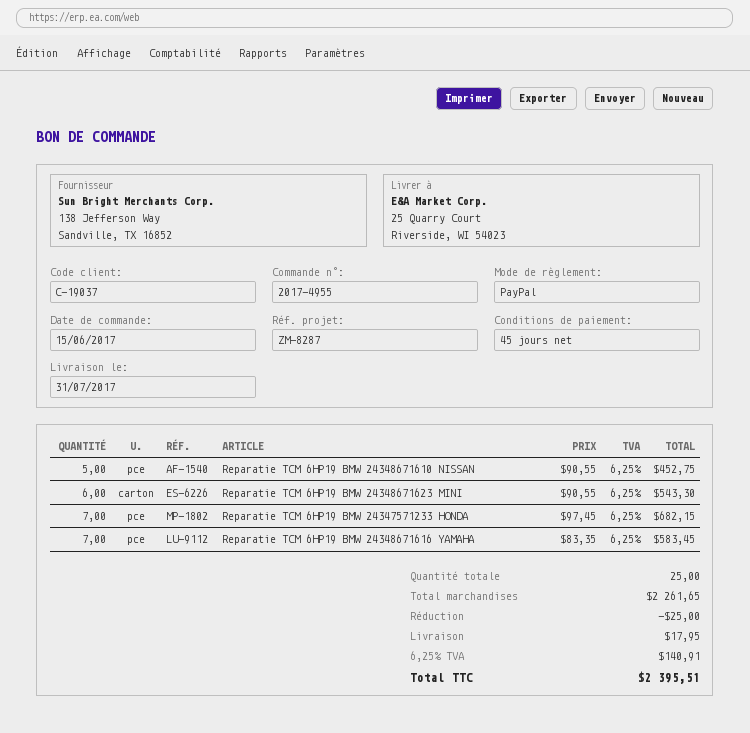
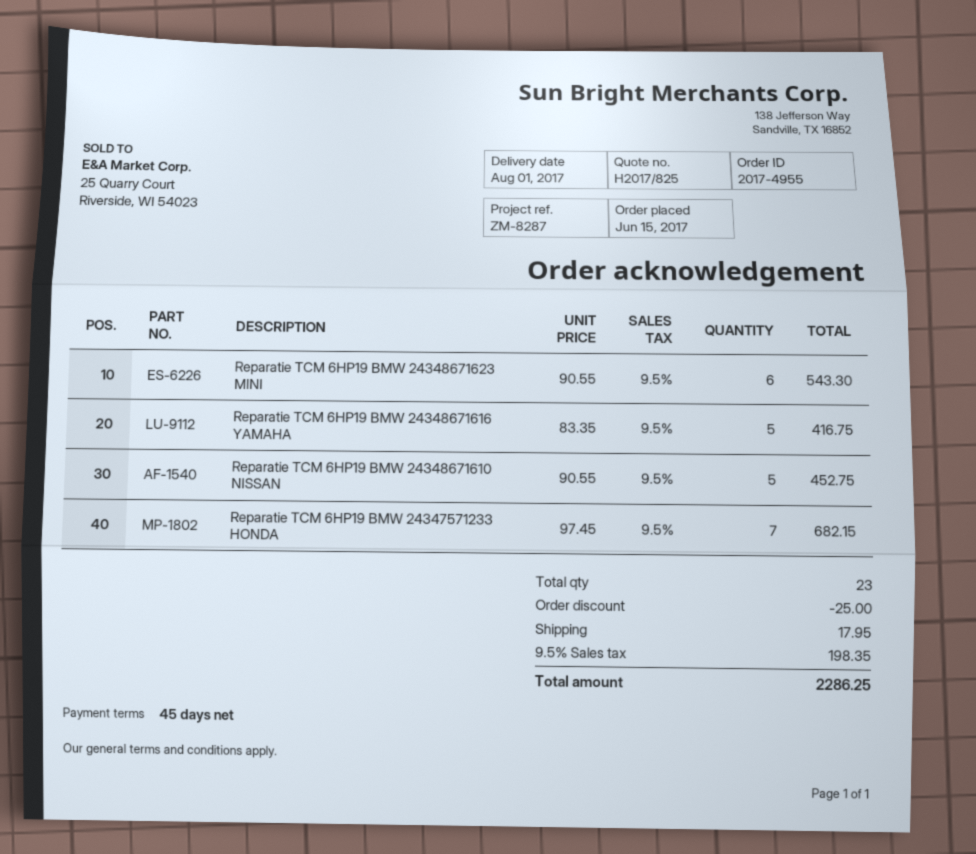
delivery date: 2017-07-31 -> 2017-08-01
Reparatie TCM 6HP19 BMW 24348671616 YAMAHA: 7 x 83.35 = 583.45 -> 5 x 83.35 = 416.75
total quantity: 25 -> 23
tax: 6.25% = 140.91 -> 9.5% = 198.35
total: 2395.51 -> 2286.25

